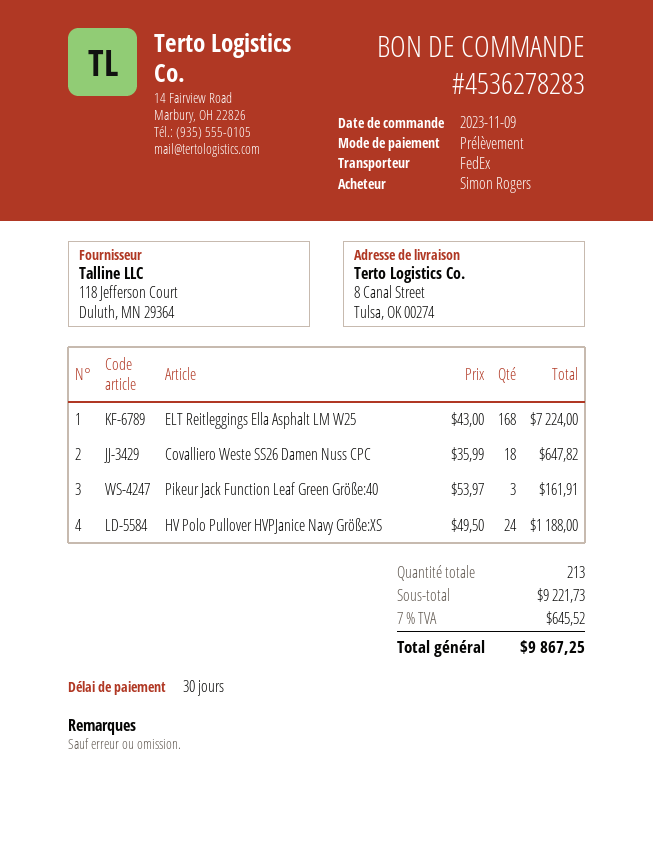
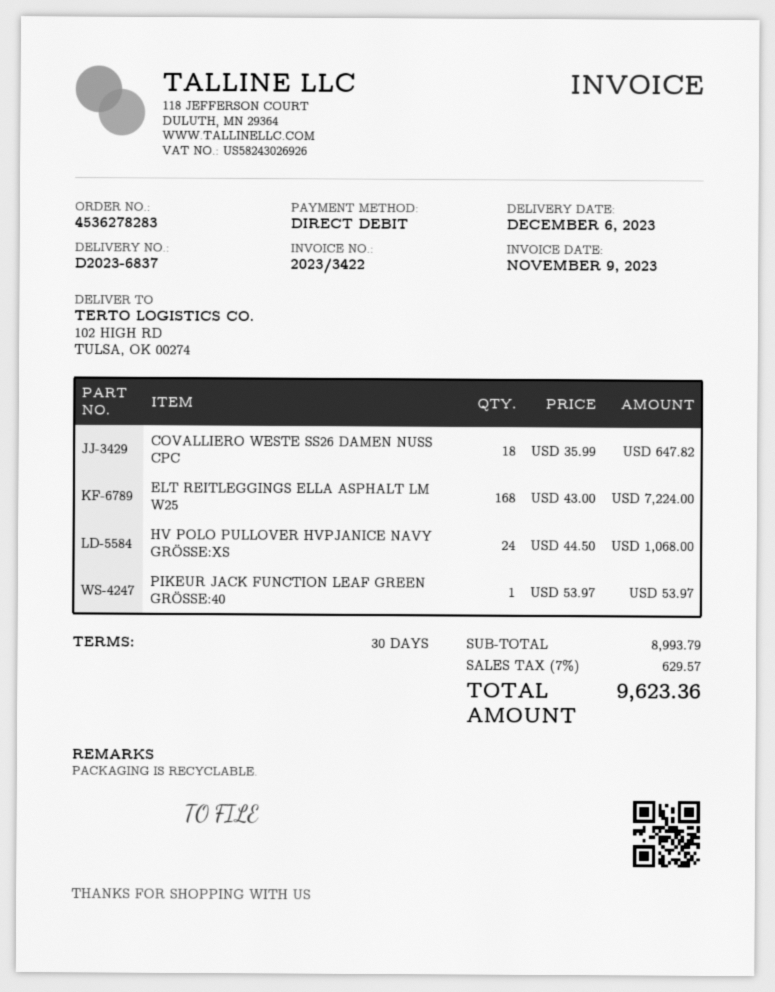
ship to: 8 Canal Street, Tulsa, OK 00274 -> 102 HIGH RD, TULSA, OK 00274
Pikeur Jack Function Leaf Green Größe:40: 3 x 53.97 = 161.91 -> 1 x 53.97 = 53.97
HV Polo Pullover HVPJanice Navy Größe:XS: 24 x 49.50 = 1188.00 -> 24 x 44.50 = 1068.00
subtotal: 9221.73 -> 8993.79
tax: 7% = 645.52 -> 7% = 629.57
total: 9867.25 -> 9623.36

